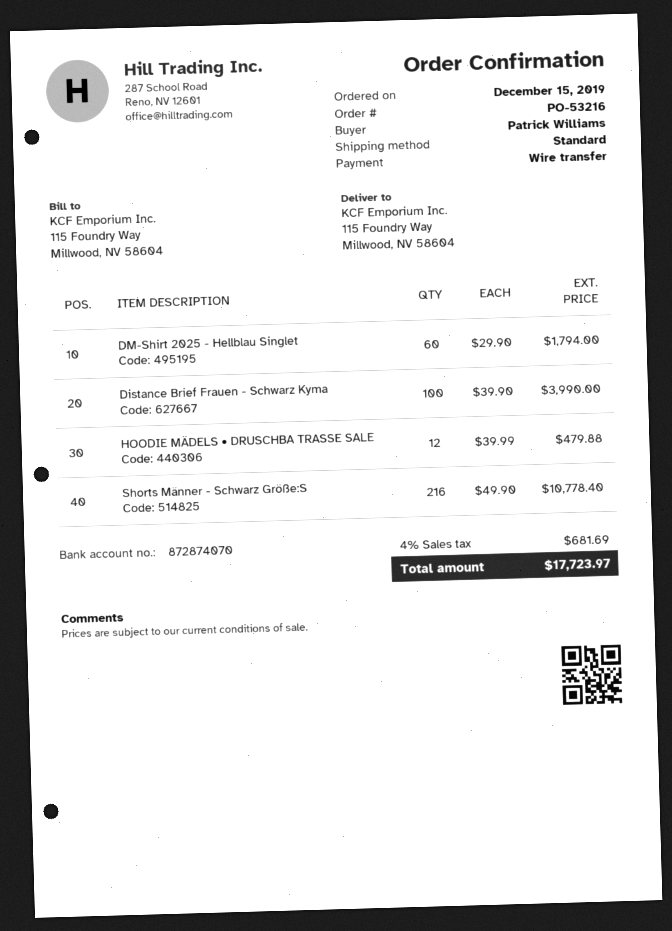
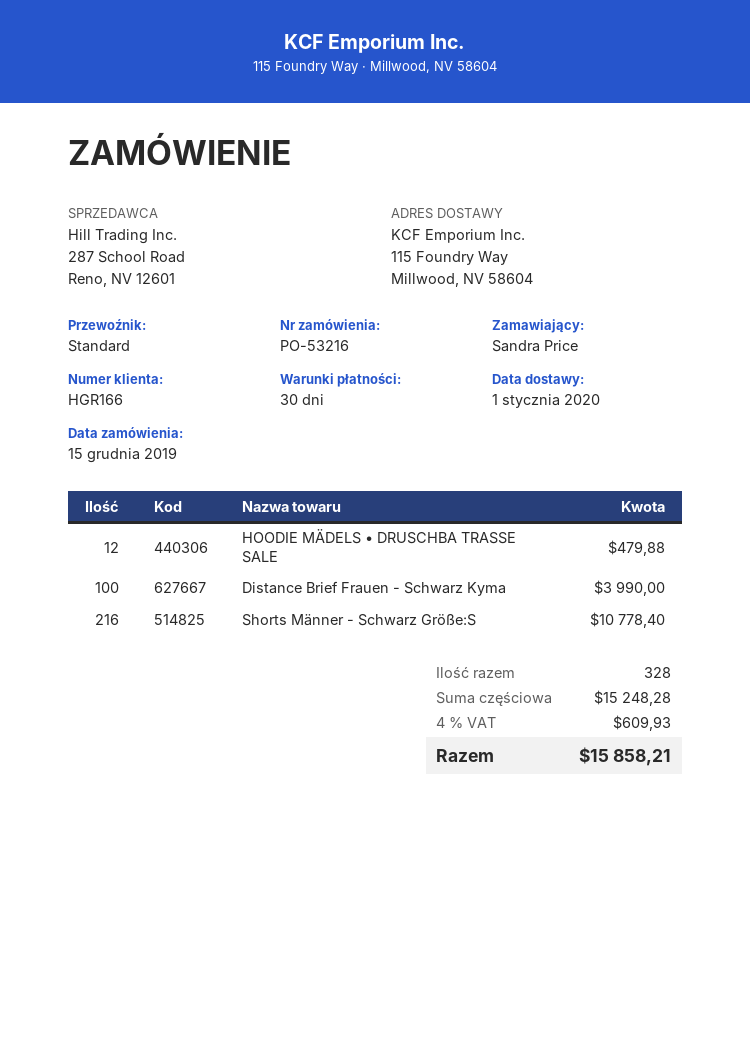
ordered by: Patrick Williams -> Sandra Price
DM-Shirt 2025 - Hellblau Singlet: 60 for 1794.00 -> none
tax: 4% = 681.69 -> 4% = 609.93
total: 17723.97 -> 15858.21

